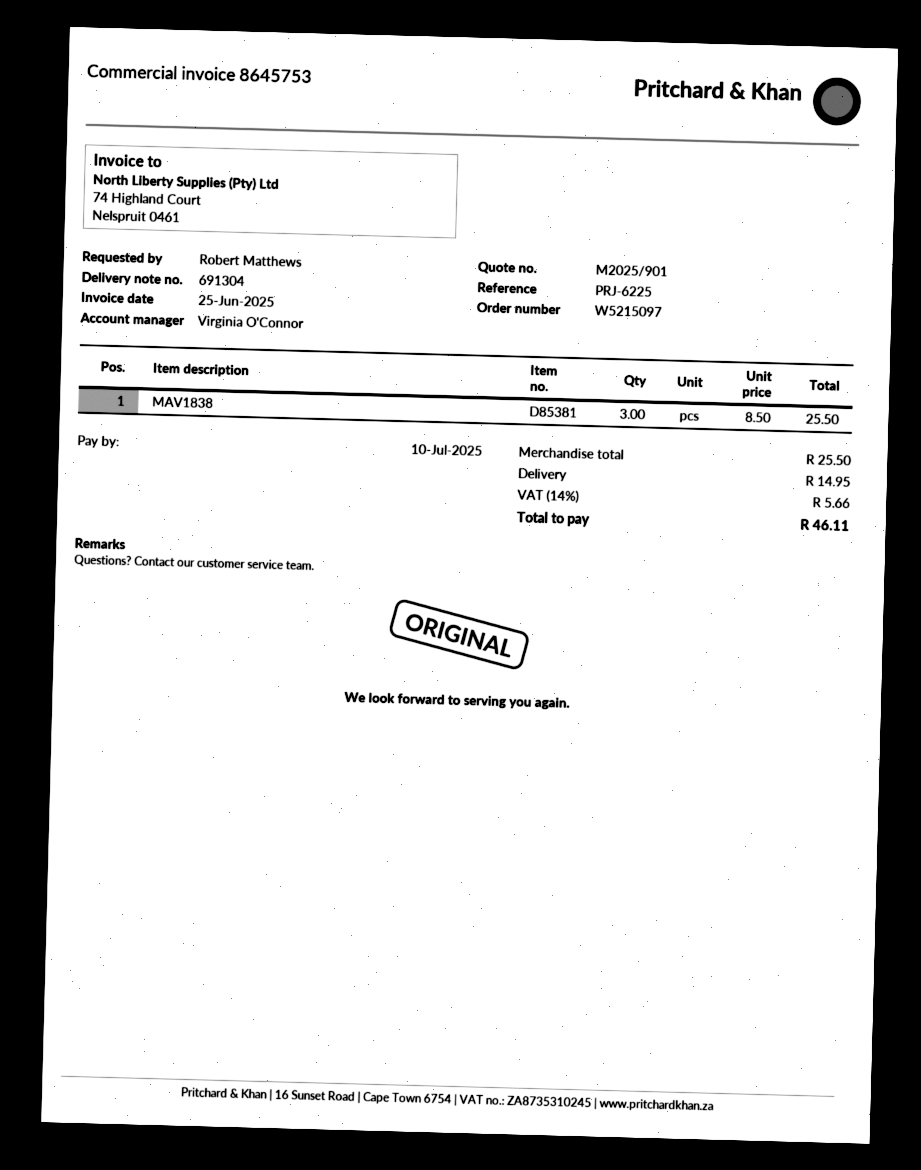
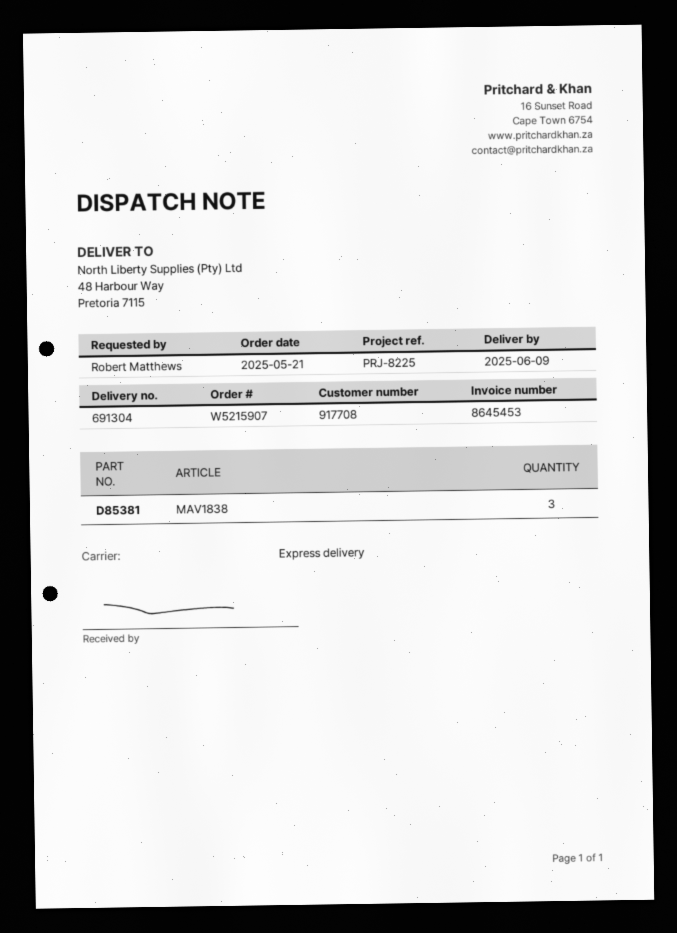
order number: W5215097 -> W5215907
invoice number: 8645753 -> 8645453
reference: PRJ-6225 -> PRJ-8225

